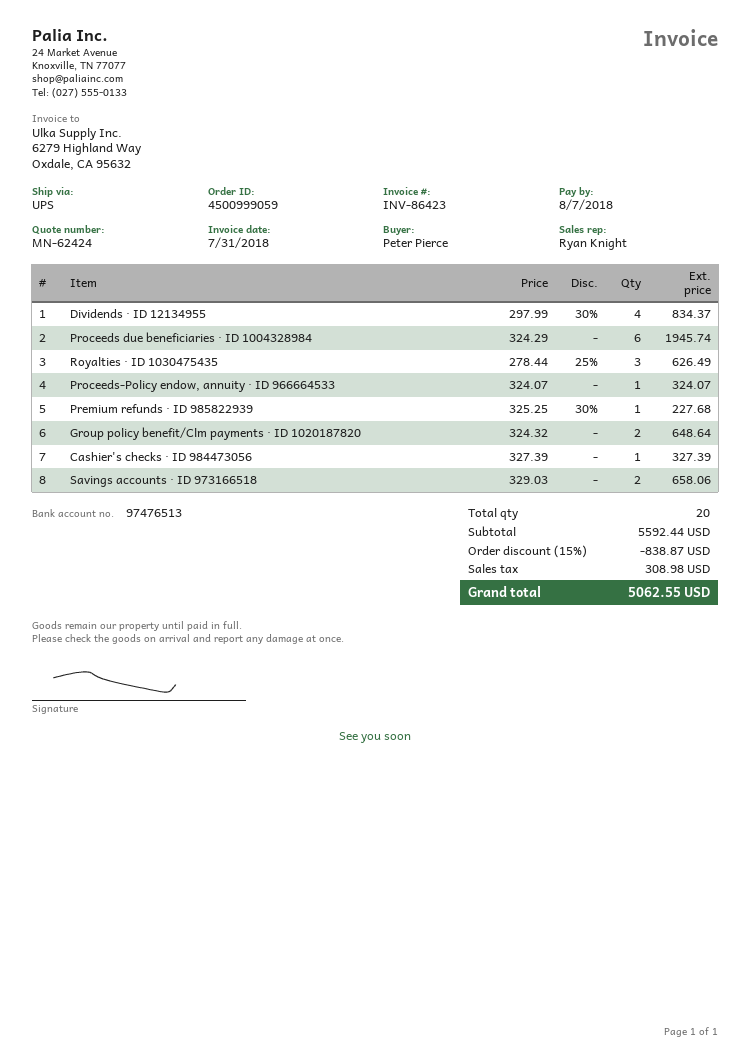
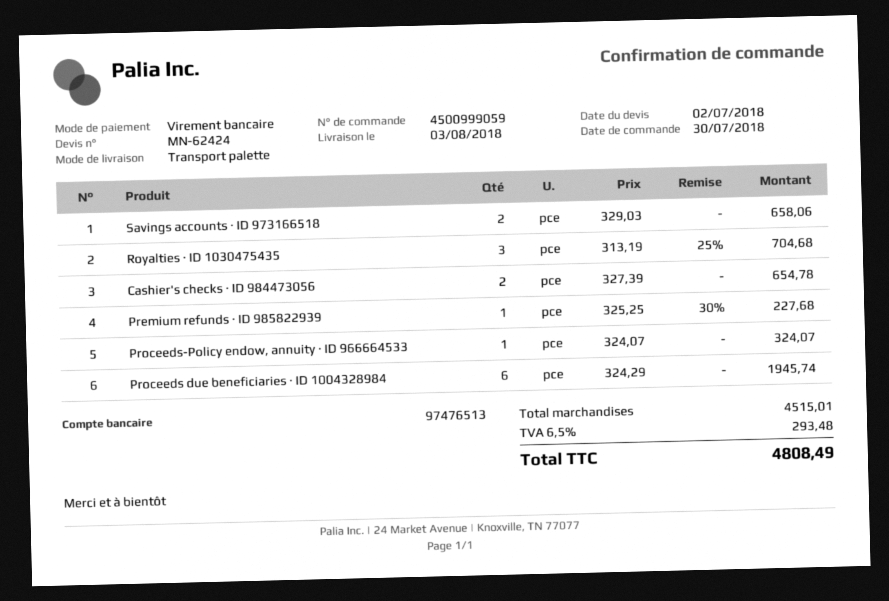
shipping method: UPS -> pallet freight
Dividends · ID 12134955: 4 x 297.99 - 30% = 834.37 -> none
Royalties · ID 1030475435: 3 x 278.44 - 25% = 626.49 -> 3 x 313.19 - 25% = 704.68
Group policy benefit/Clm payments · ID 1020187820: 2 x 324.32 = 648.64 -> none
Cashier's checks · ID 984473056: 1 x 327.39 = 327.39 -> 2 x 327.39 = 654.78
subtotal: 5592.44 -> 4515.01
discount: 15% = 838.87 -> none
tax: 308.98 -> 293.48
total: 5062.55 -> 4808.49

